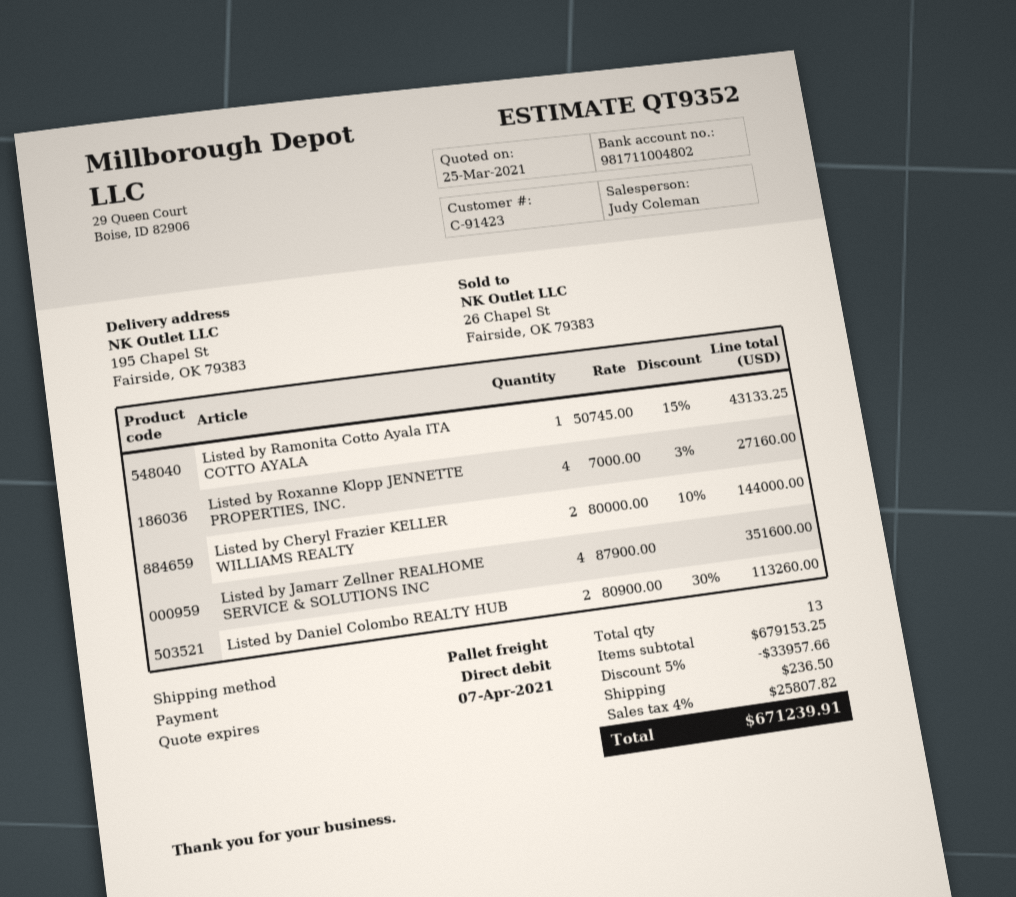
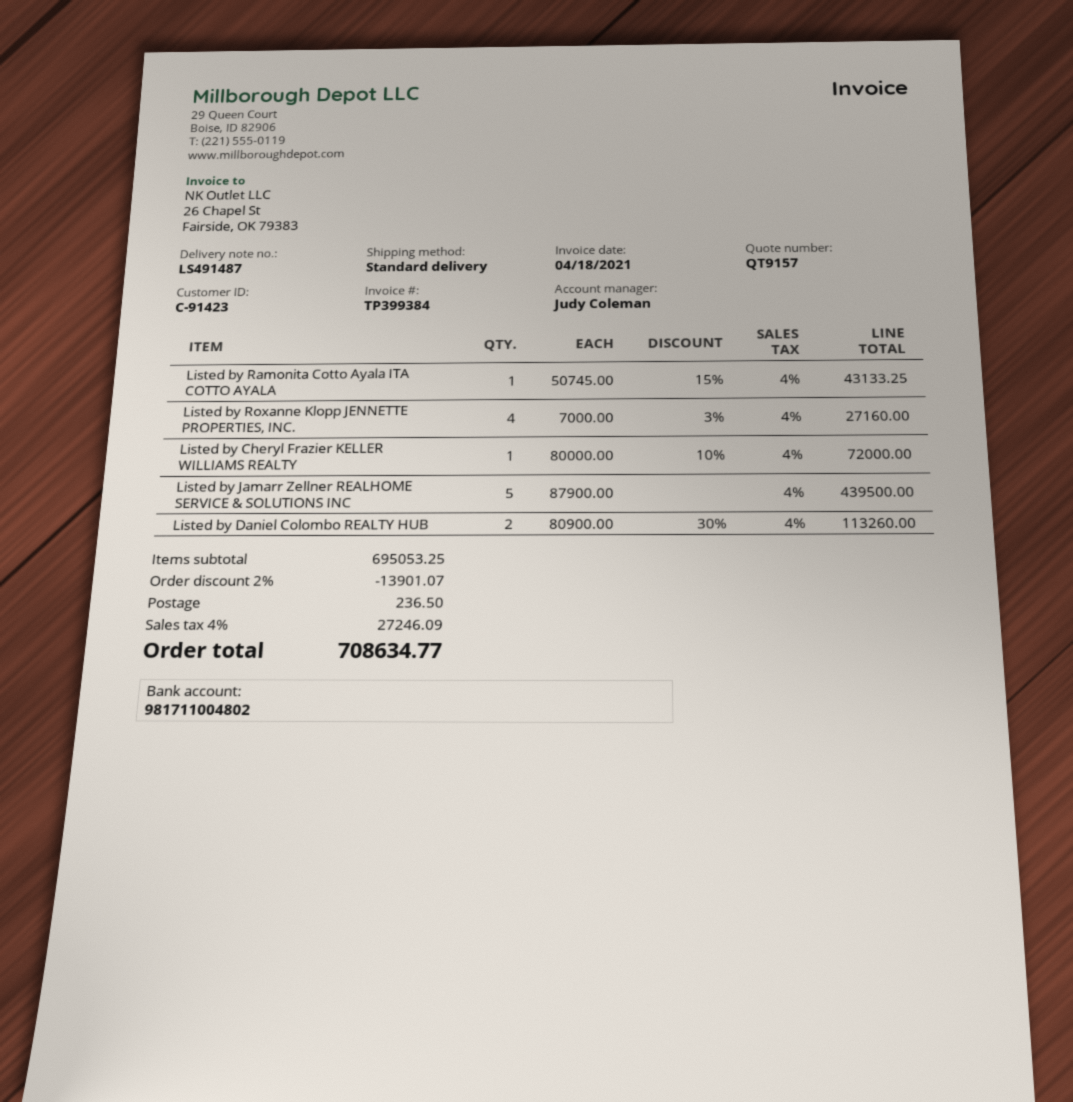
quote number: QT9352 -> QT9157
shipping method: pallet freight -> standard
Listed by Cheryl Frazier KELLER WILLIAMS REALTY: 2 x 80000.00 - 10% = 144000.00 -> 1 x 80000.00 - 10% = 72000.00
Listed by Jamarr Zellner REALHOME SERVICE & SOLUTIONS INC: 4 x 87900.00 = 351600.00 -> 5 x 87900.00 = 439500.00
subtotal: 679153.25 -> 695053.25
discount: 5% = 33957.66 -> 2% = 13901.07
tax: 4% = 25807.82 -> 4% = 27246.09
total: 671239.91 -> 708634.77

